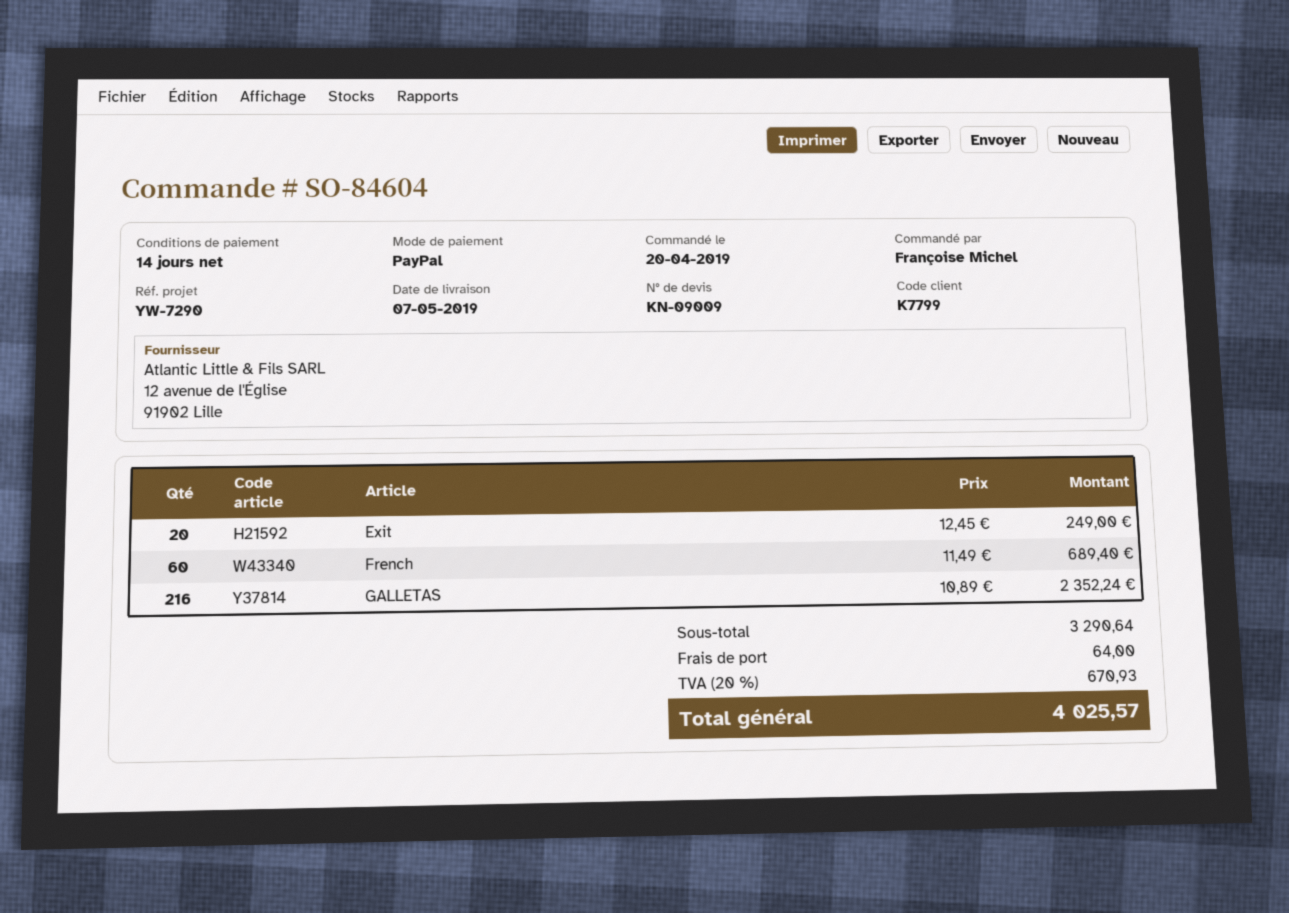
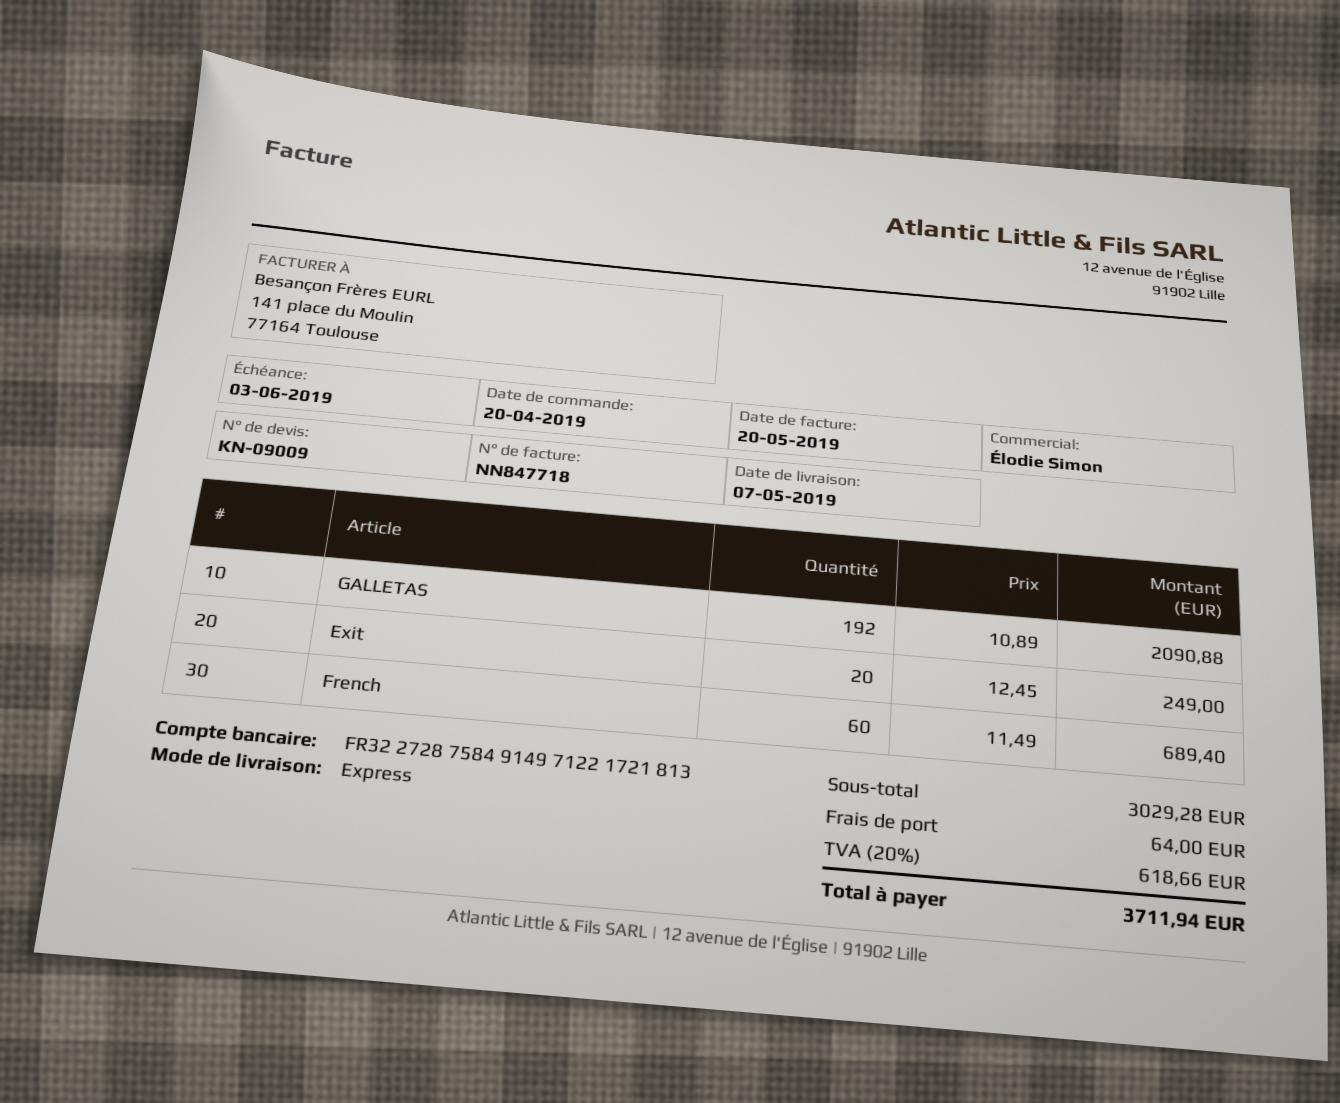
GALLETAS: 216 x 10.89 = 2352.24 -> 192 x 10.89 = 2090.88
subtotal: 3290.64 -> 3029.28
tax: 20% = 670.93 -> 20% = 618.66
total: 4025.57 -> 3711.94

